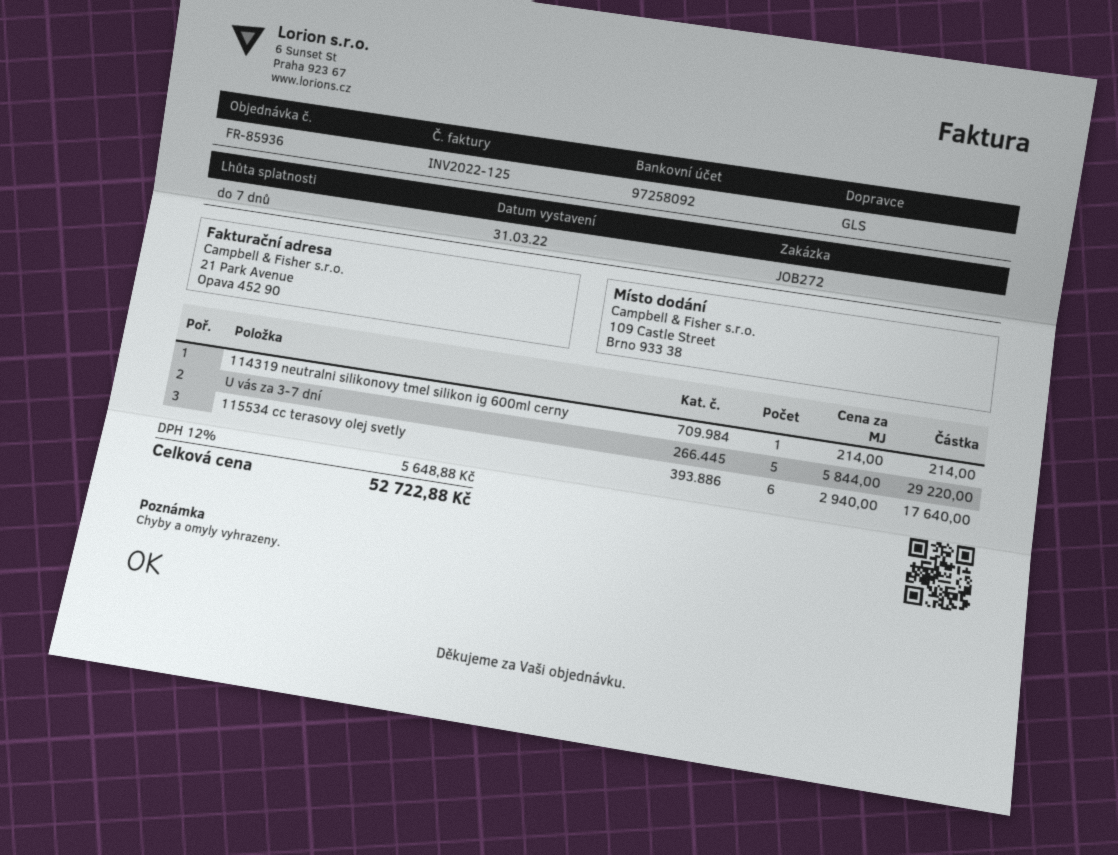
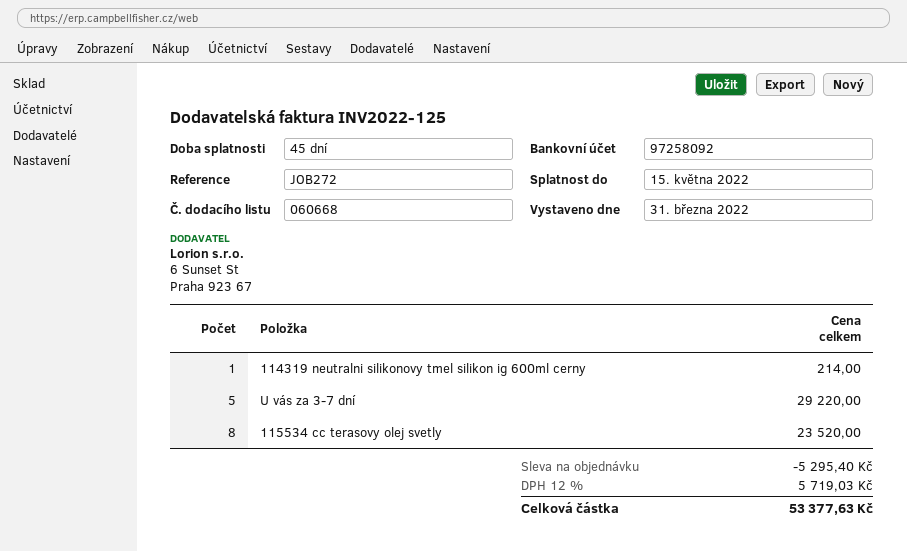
payment terms: 7 days -> 45 days
115534 cc terasovy olej svetly: 6 for 17640.00 -> 8 for 23520.00
discount: none -> 5295.40
tax: 12% = 5648.88 -> 12% = 5719.03
total: 52722.88 -> 53377.63

